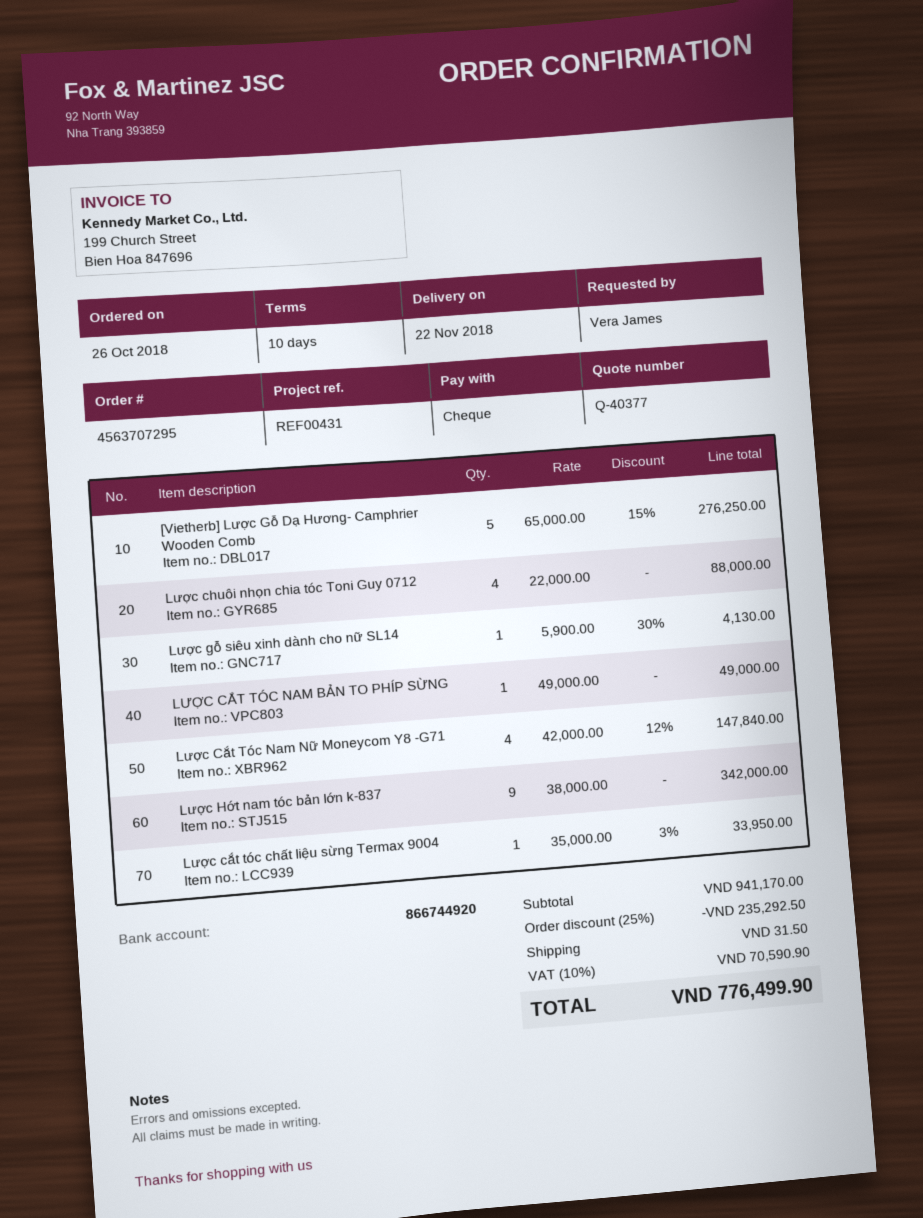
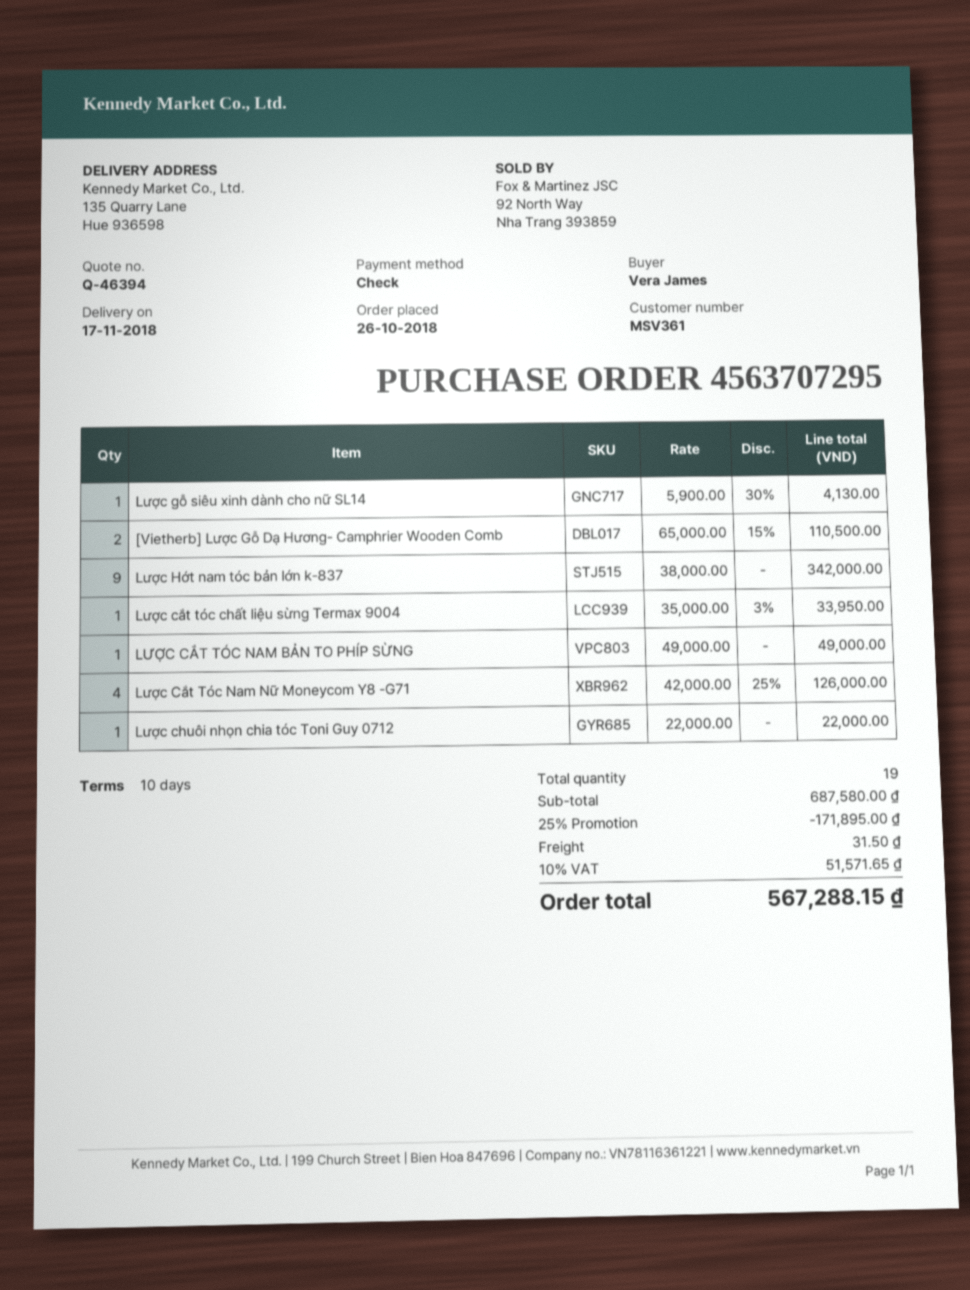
quote number: Q-40377 -> Q-46394
delivery date: 2018-11-22 -> 2018-11-17
[Vietherb] Lược Gỗ Dạ Hương- Camphrier Wooden Comb: 5 x 65000.00 - 15% = 276250.00 -> 2 x 65000.00 - 15% = 110500.00
Lược chuôi nhọn chia tóc Toni Guy 0712: 4 x 22000.00 = 88000.00 -> 1 x 22000.00 = 22000.00
Lược Cắt Tóc Nam Nữ Moneycom Y8 -G71: 4 x 42000.00 - 12% = 147840.00 -> 4 x 42000.00 - 25% = 126000.00
subtotal: 941170.00 -> 687580.00
discount: 25% = 235292.50 -> 25% = 171895.00
tax: 10% = 70590.90 -> 10% = 51571.65
total: 776499.90 -> 567288.15

